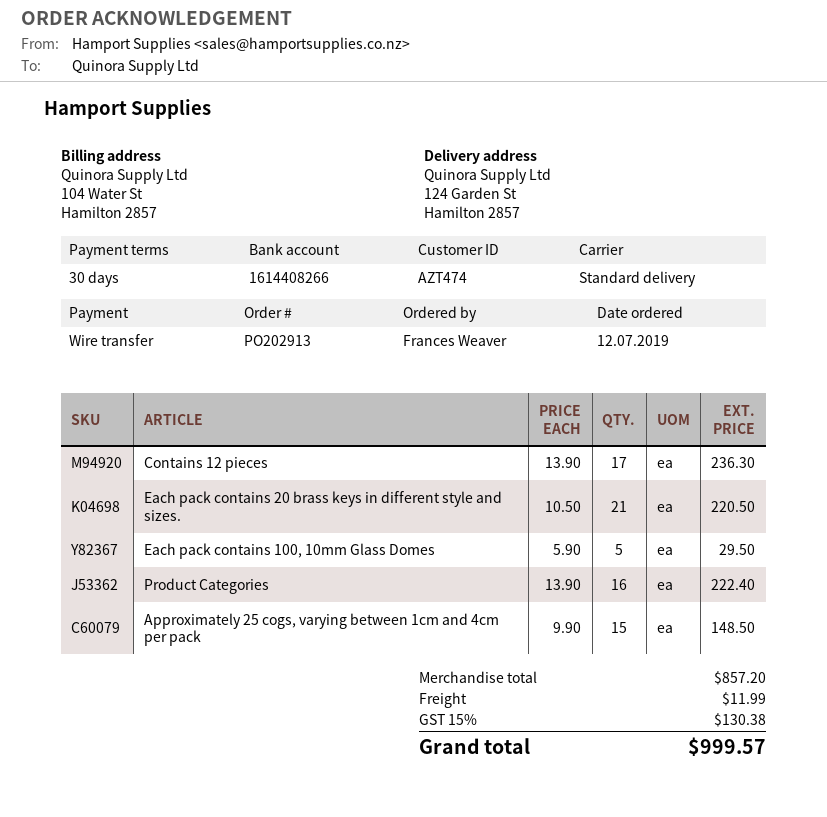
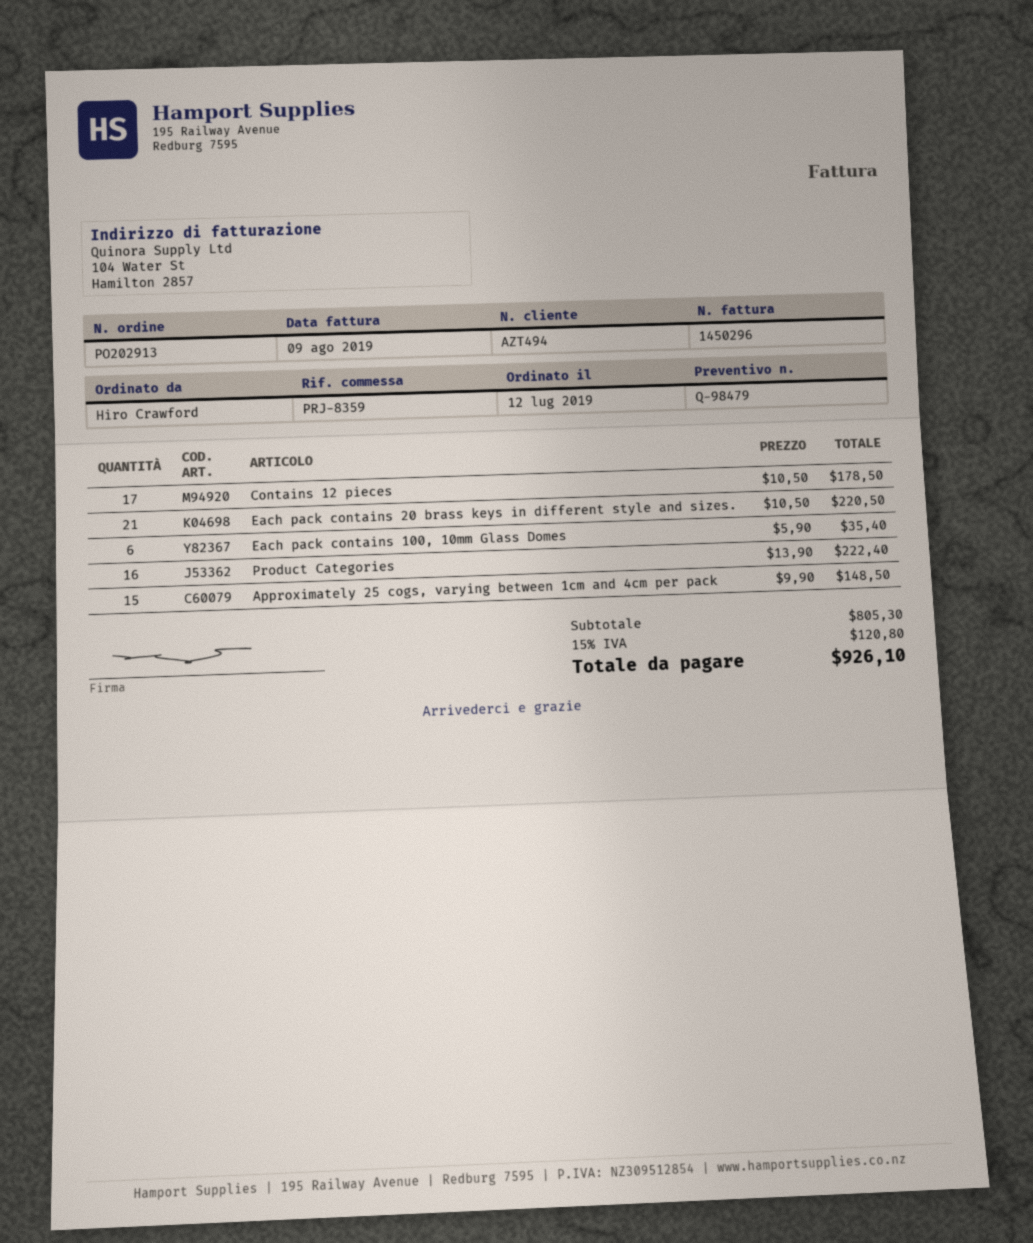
customer number: AZT474 -> AZT494
ordered by: Frances Weaver -> Hiro Crawford
Contains 12 pieces: 17 x 13.90 = 236.30 -> 17 x 10.50 = 178.50
Each pack contains 100, 10mm Glass Domes: 5 x 5.90 = 29.50 -> 6 x 5.90 = 35.40
subtotal: 857.20 -> 805.30
shipping: 11.99 -> none
tax: 15% = 130.38 -> 15% = 120.80
total: 999.57 -> 926.10

